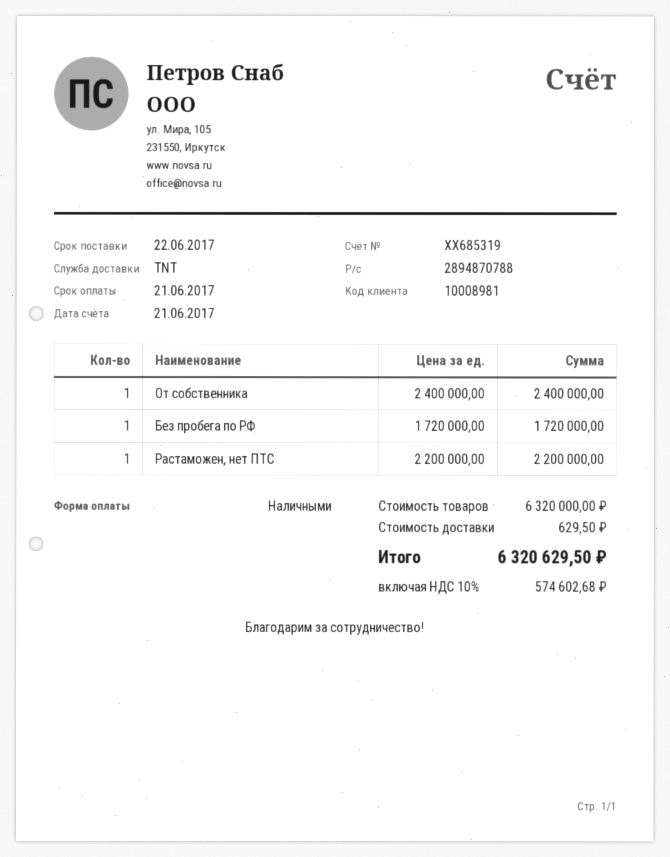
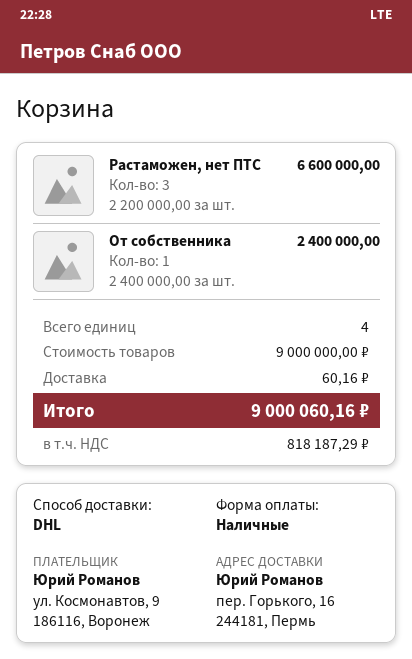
shipping method: TNT -> DHL
Без пробега по РФ: 1 x 1720000.00 = 1720000.00 -> none
Растаможен, нет ПТС: 1 x 2200000.00 = 2200000.00 -> 3 x 2200000.00 = 6600000.00
subtotal: 6320000.00 -> 9000000.00
shipping: 629.50 -> 60.16
tax: 574602.68 -> 818187.29
total: 6320629.50 -> 9000060.16

